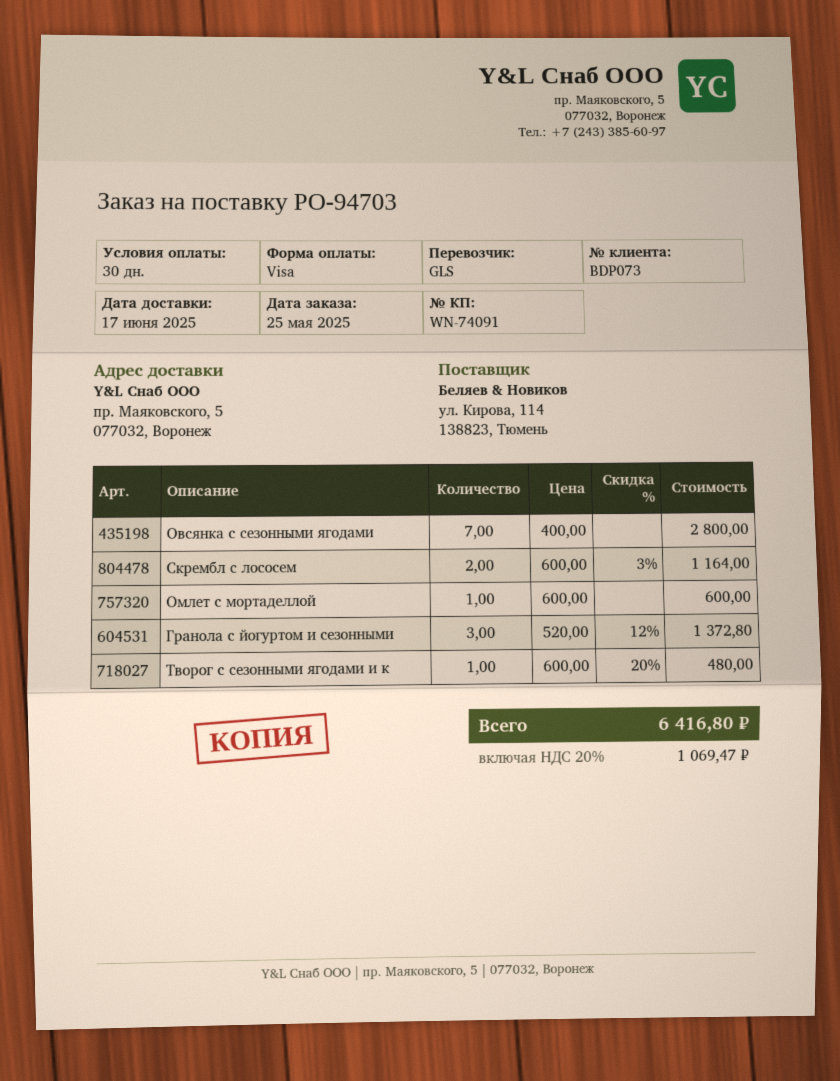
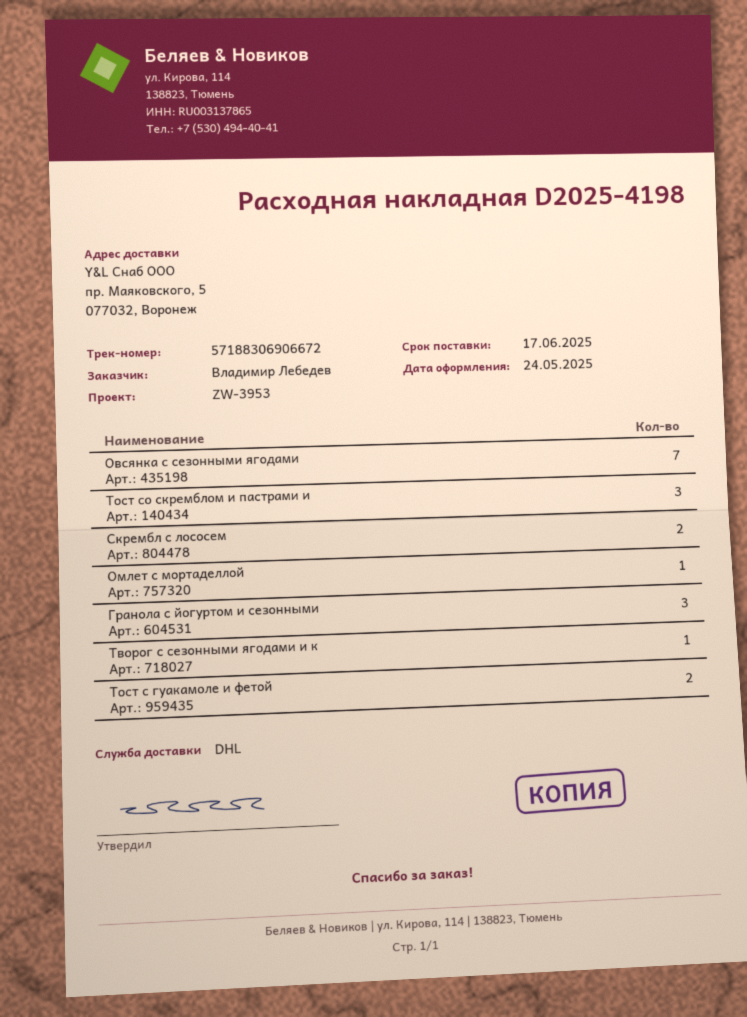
order date: 2025-05-25 -> 2025-05-24
shipping method: GLS -> DHL
Тост со скремблом и пастрами и: none -> 3
Тост с гуакамоле и фетой: none -> 2

